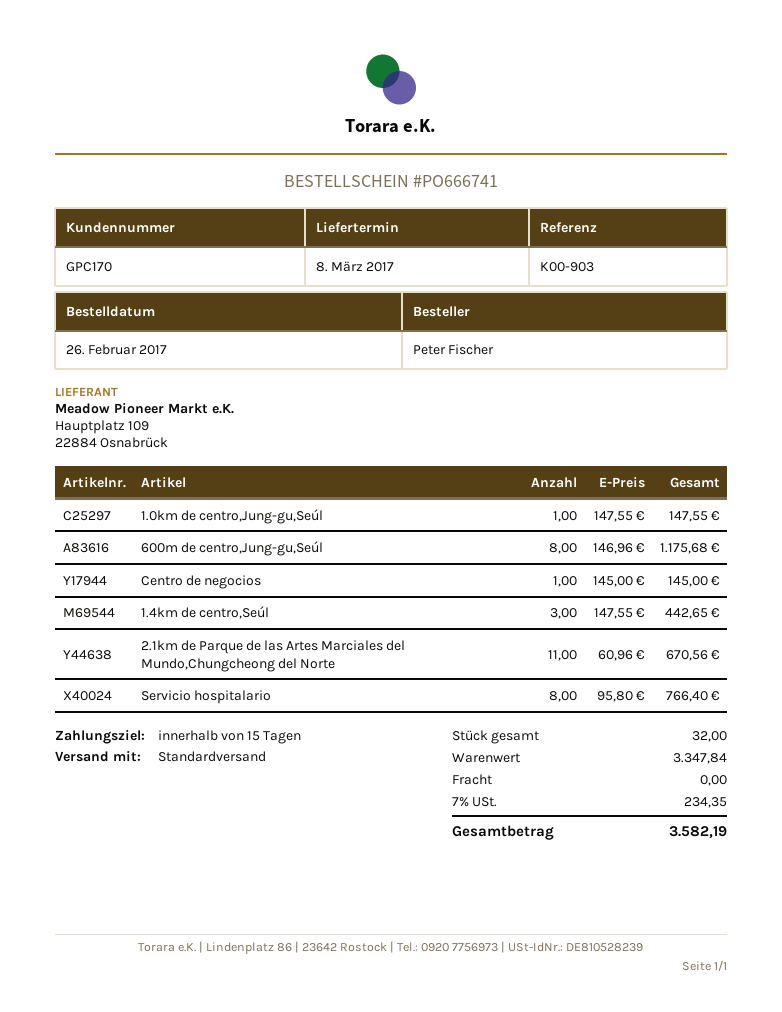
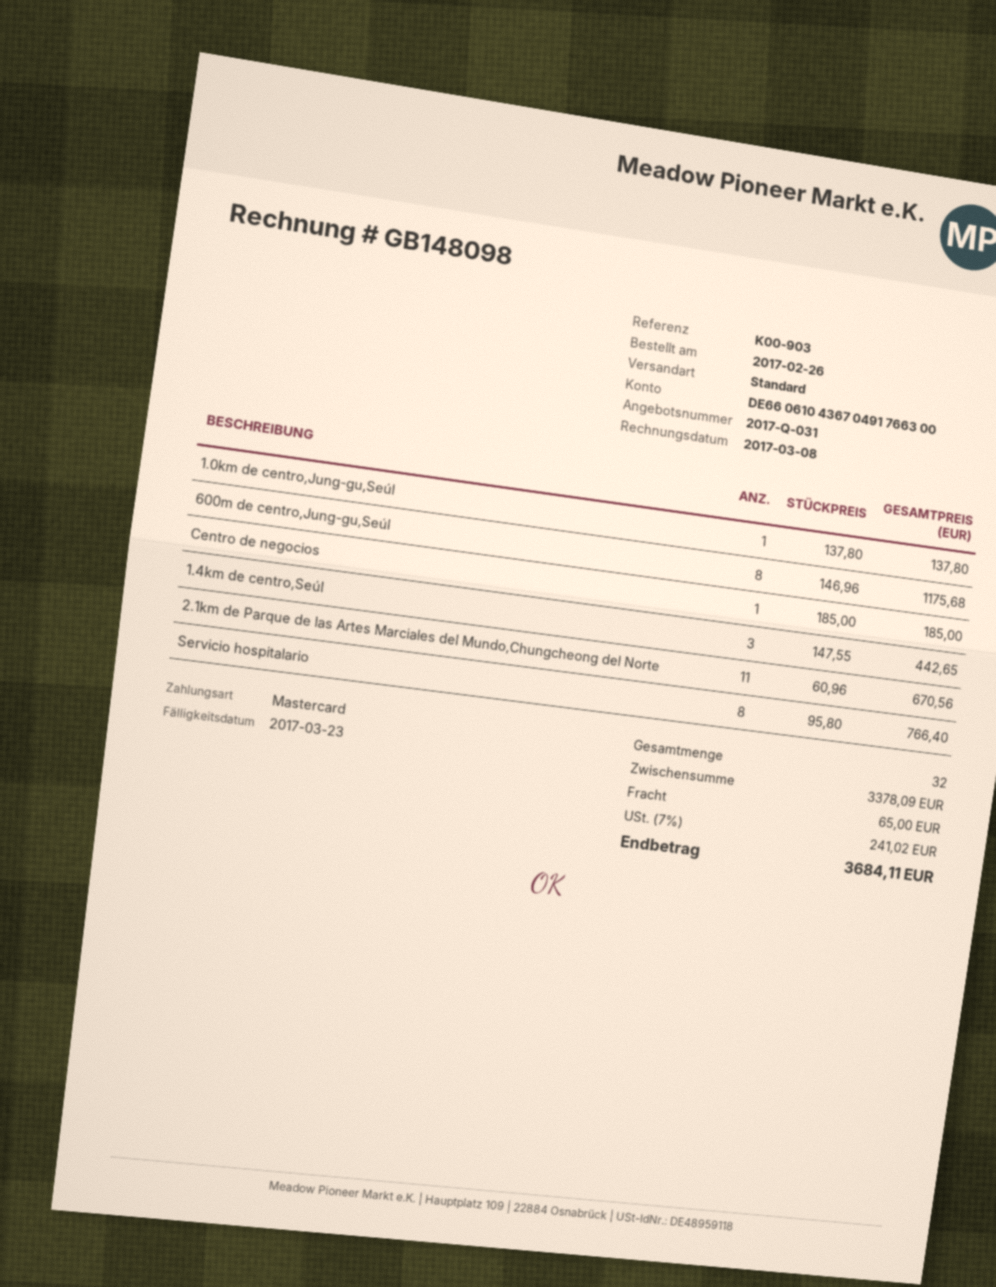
1.0km de centro,Jung-gu,Seúl: 1 x 147.55 = 147.55 -> 1 x 137.80 = 137.80
Centro de negocios: 1 x 145.00 = 145.00 -> 1 x 185.00 = 185.00
subtotal: 3347.84 -> 3378.09
shipping: 0.00 -> 65.00
tax: 7% = 234.35 -> 7% = 241.02
total: 3582.19 -> 3684.11

